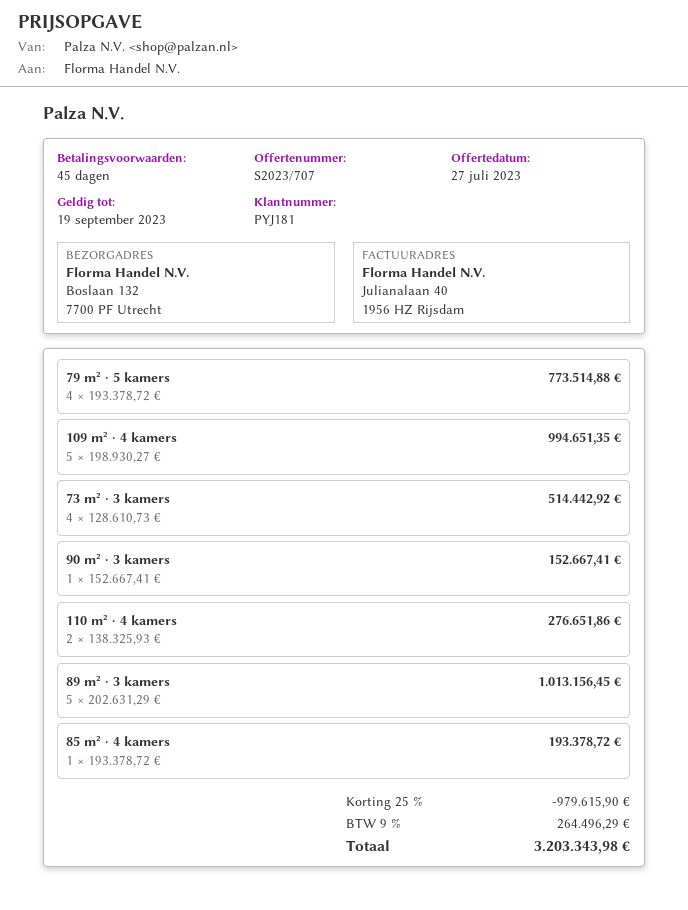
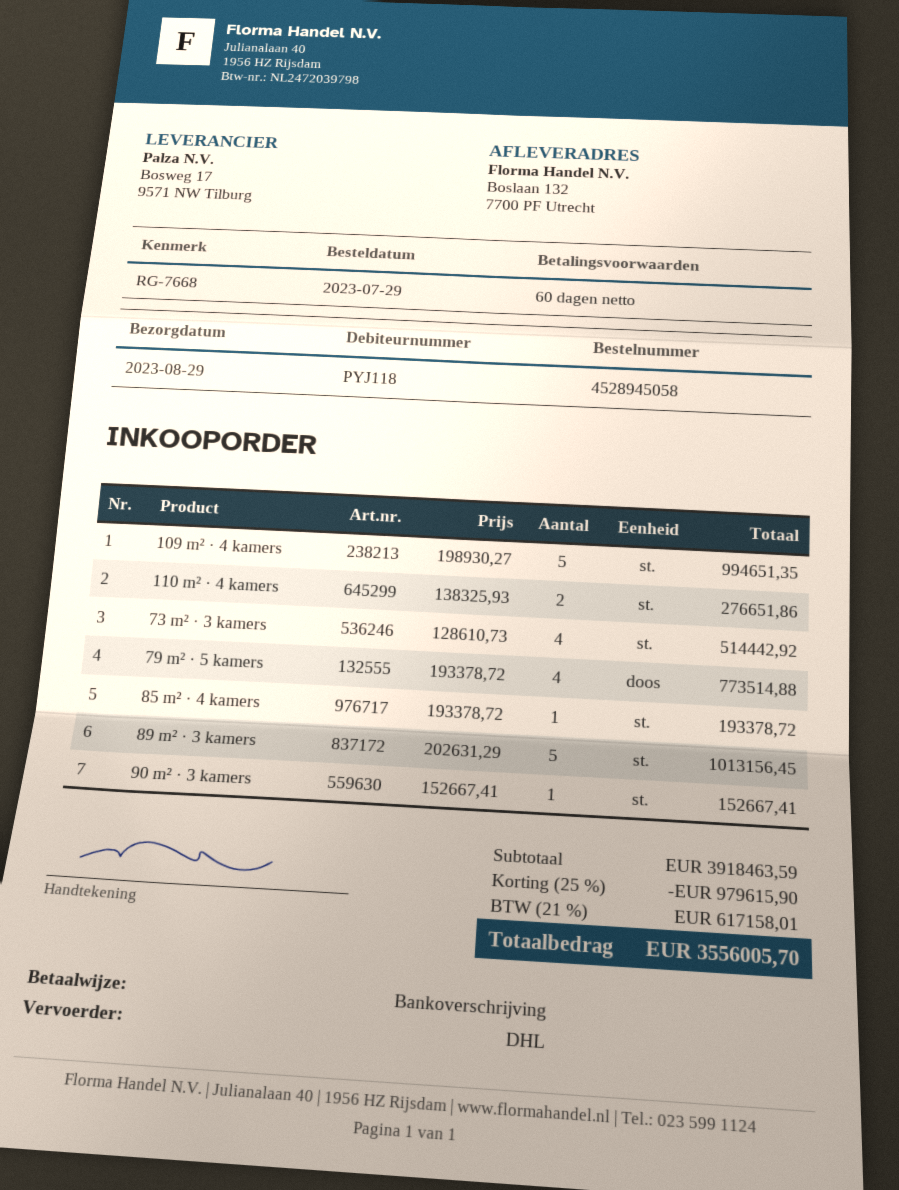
payment terms: 45 days -> 60 days
customer number: PYJ181 -> PYJ118
tax: 9% = 264496.29 -> 21% = 617158.01
total: 3203343.98 -> 3556005.70

